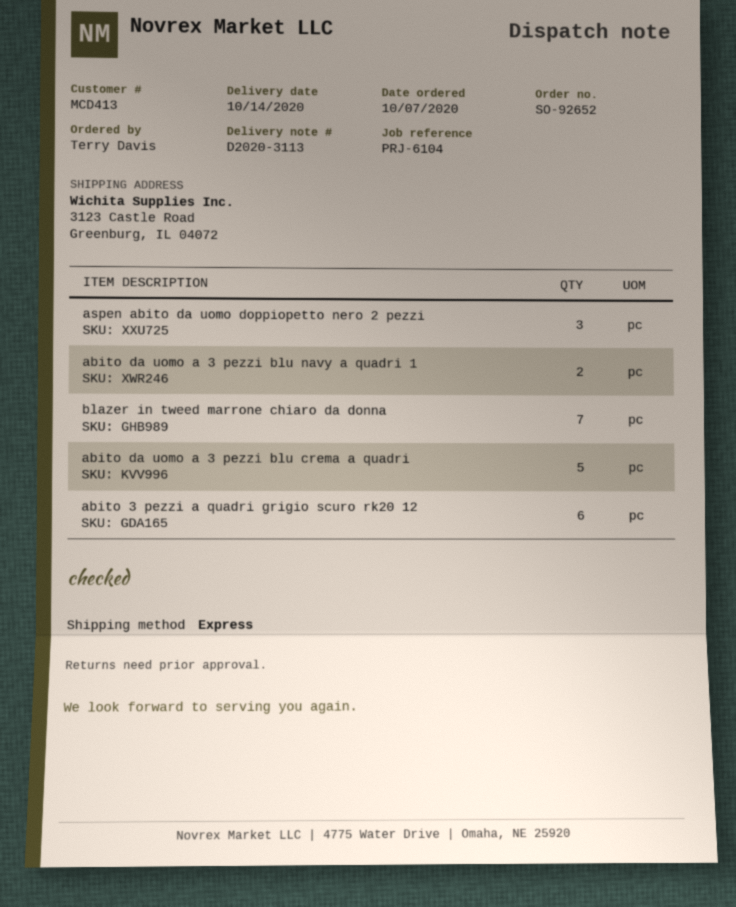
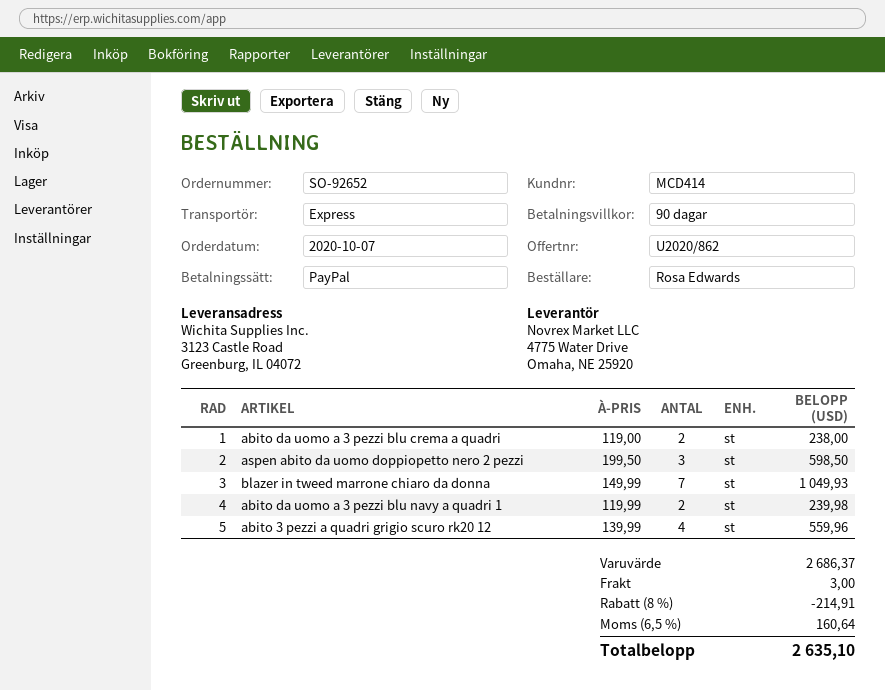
customer number: MCD413 -> MCD414
ordered by: Terry Davis -> Rosa Edwards
abito da uomo a 3 pezzi blu crema a quadri: 5 -> 2
abito 3 pezzi a quadri grigio scuro rk20 12: 6 -> 4

